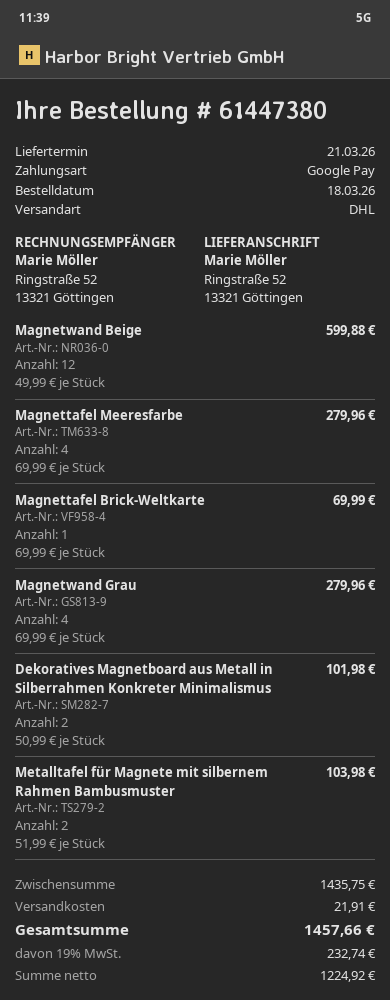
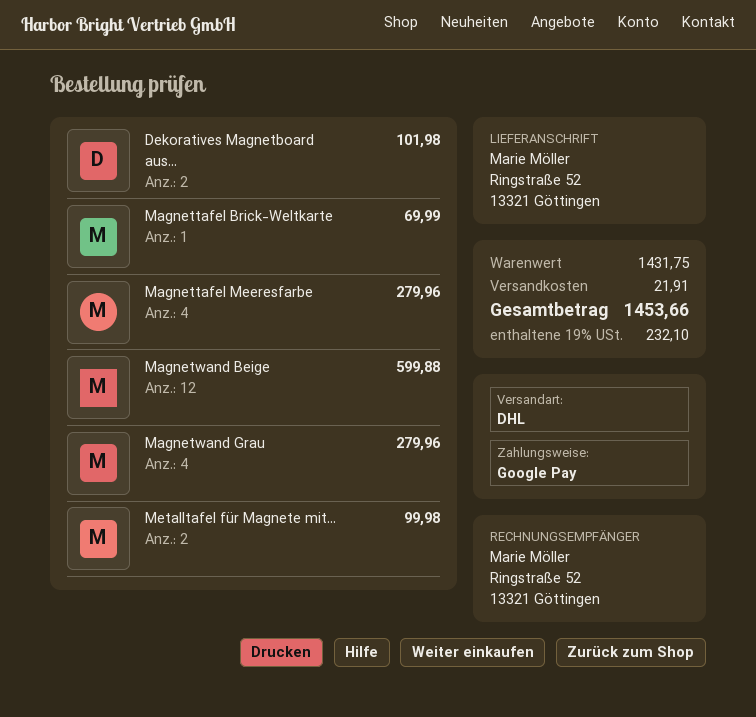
Metalltafel für Magnete mit silbernem Rahmen Bambusmuster: 2 for 103.98 -> 2 for 99.98
subtotal: 1435.75 -> 1431.75
tax: 19% = 232.74 -> 19% = 232.10
total: 1457.66 -> 1453.66

